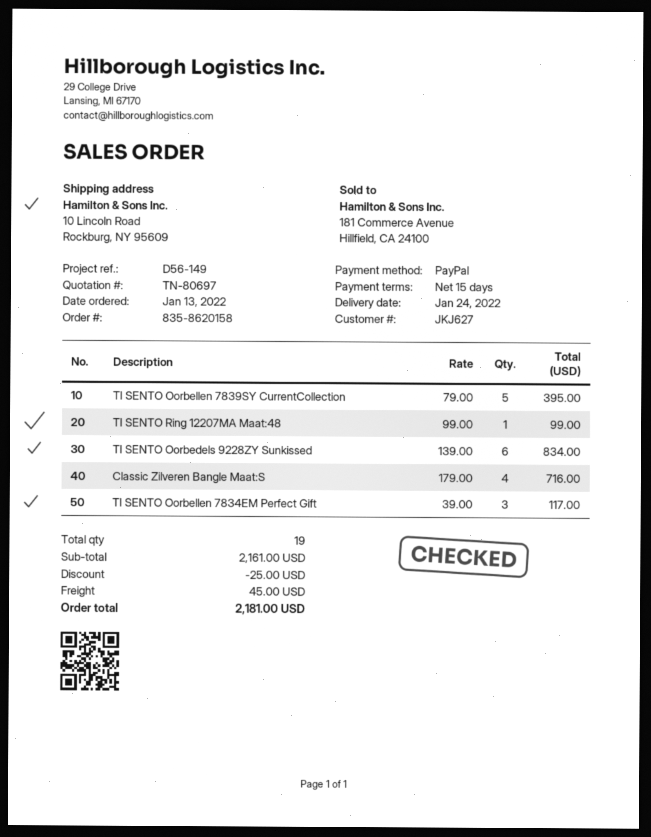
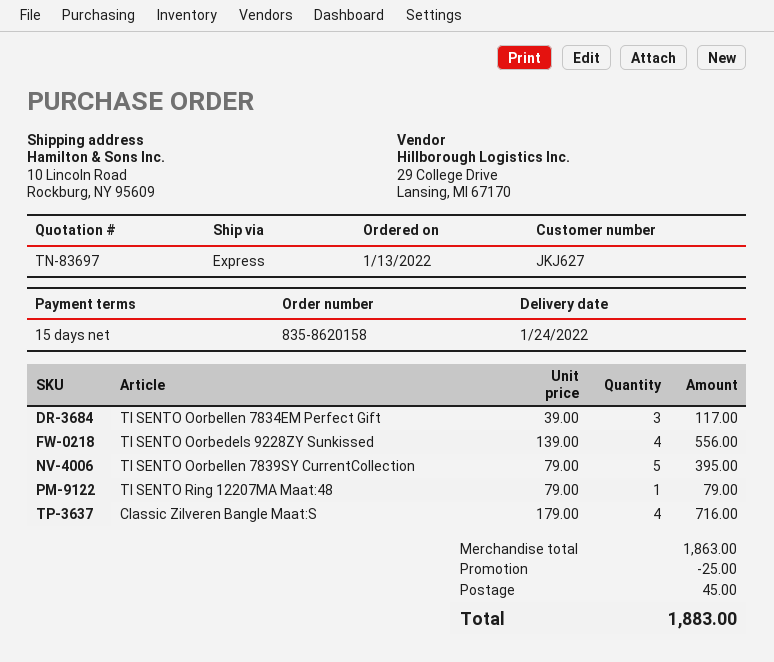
quote number: TN-80697 -> TN-83697
TI SENTO Ring 12207MA Maat:48: 1 x 99.00 = 99.00 -> 1 x 79.00 = 79.00
TI SENTO Oorbedels 9228ZY Sunkissed: 6 x 139.00 = 834.00 -> 4 x 139.00 = 556.00
subtotal: 2161.00 -> 1863.00
total: 2181.00 -> 1883.00

